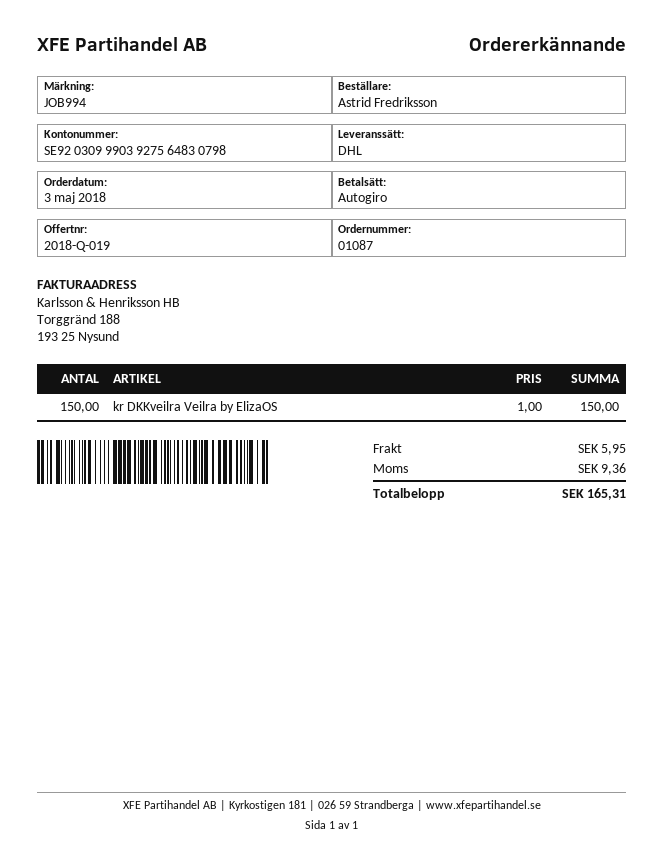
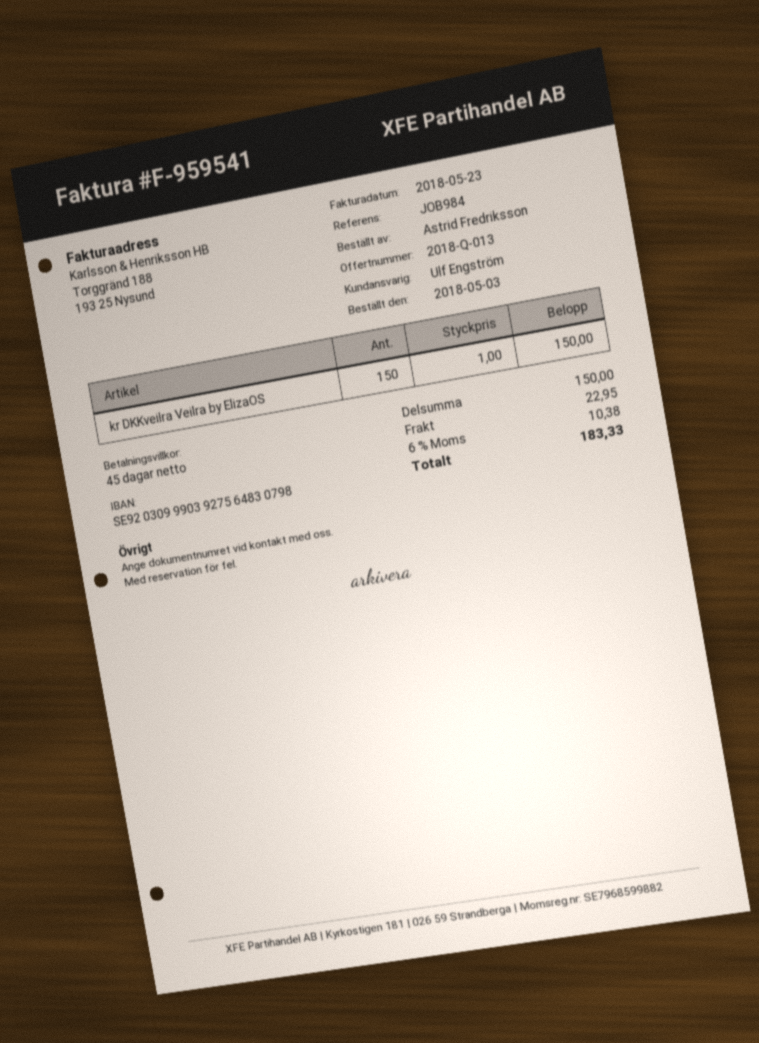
quote number: 2018-Q-019 -> 2018-Q-013
reference: JOB994 -> JOB984
shipping: 5.95 -> 22.95
tax: 9.36 -> 10.38
total: 165.31 -> 183.33

